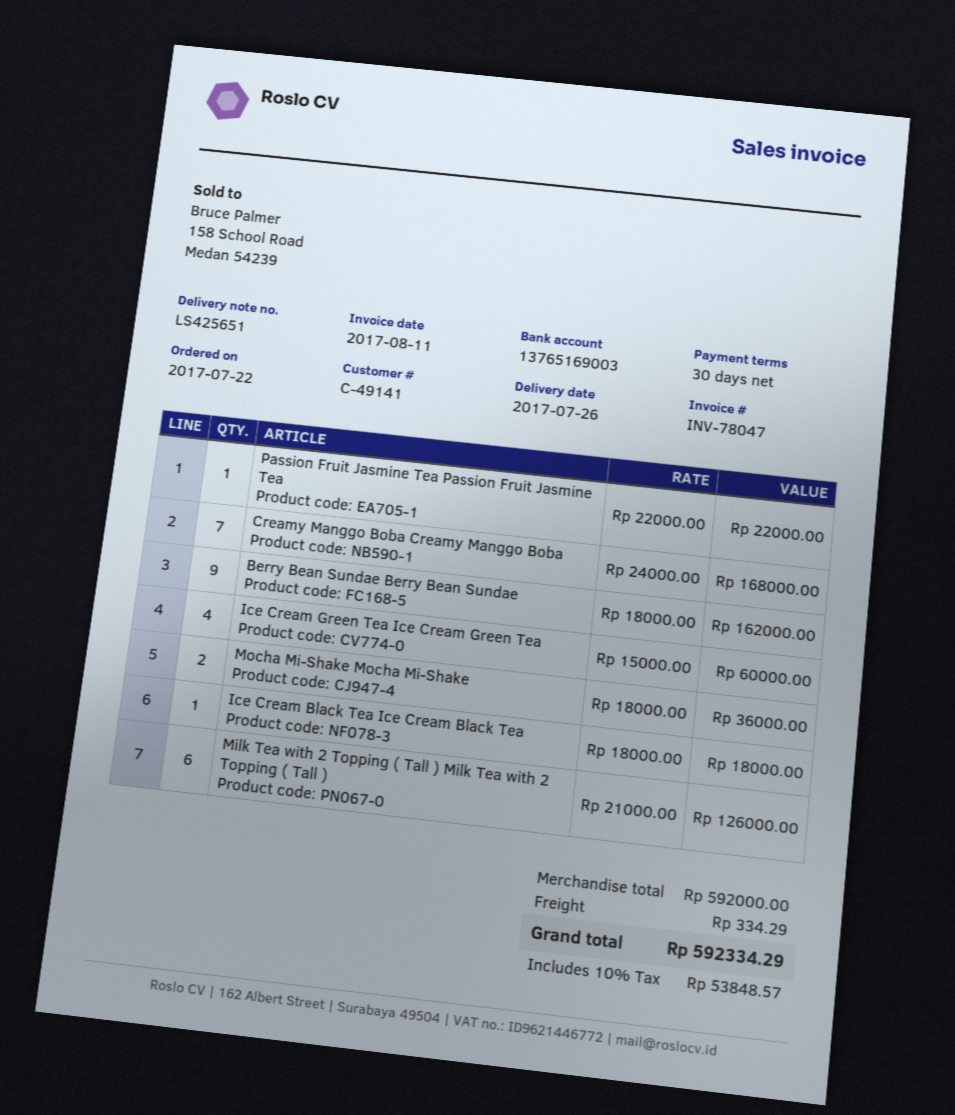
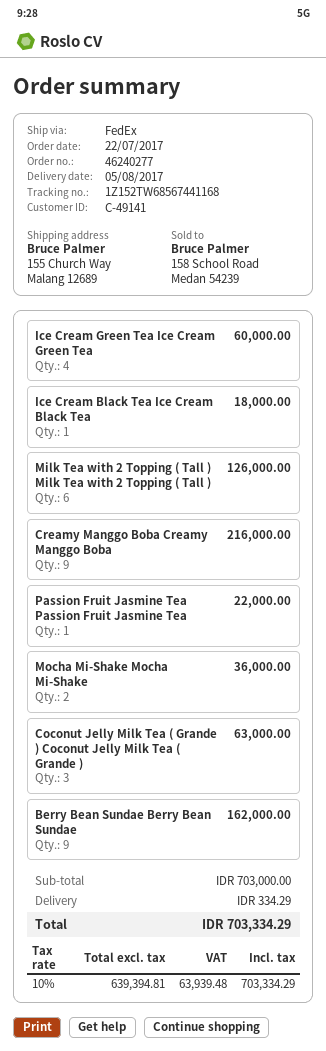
delivery date: 2017-07-26 -> 2017-08-05
Creamy Manggo Boba Creamy Manggo Boba: 7 for 168000.00 -> 9 for 216000.00
Coconut Jelly Milk Tea ( Grande ) Coconut Jelly Milk Tea ( Grande ): none -> 3 for 63000.00
subtotal: 592000.00 -> 703000.00
tax: 10% = 53848.57 -> 10% = 63939.48
total: 592334.29 -> 703334.29

